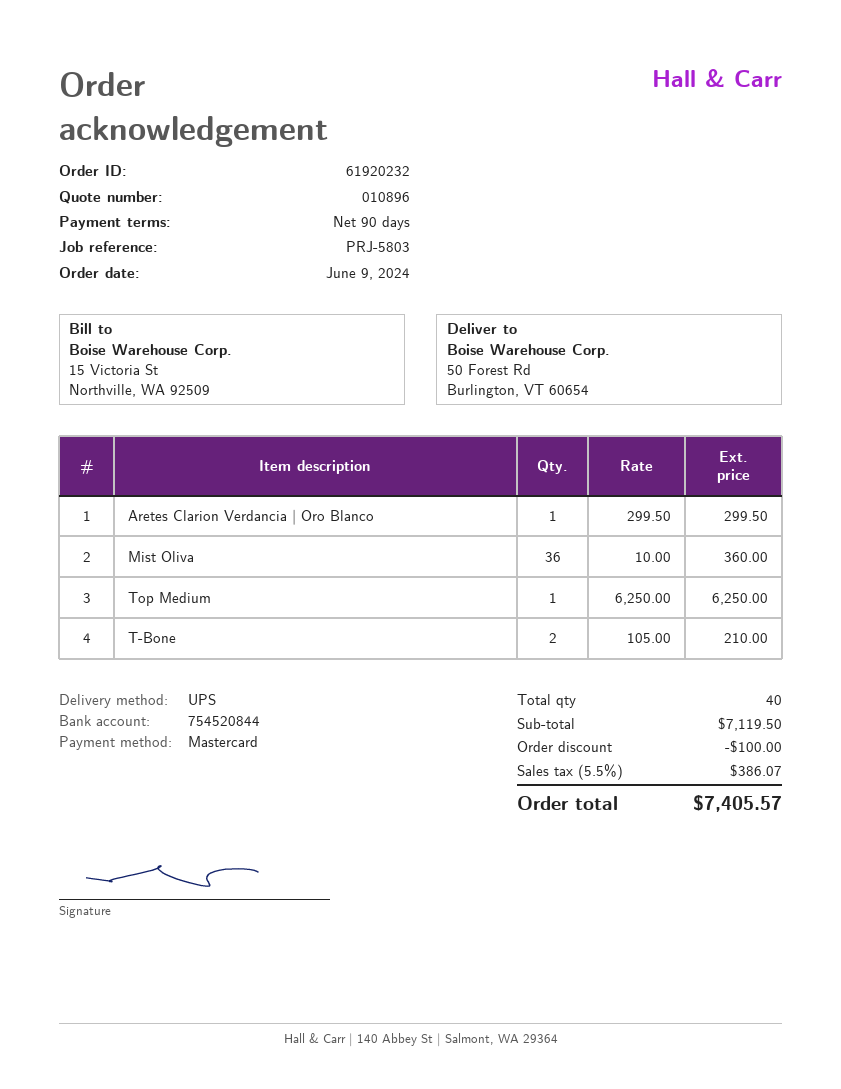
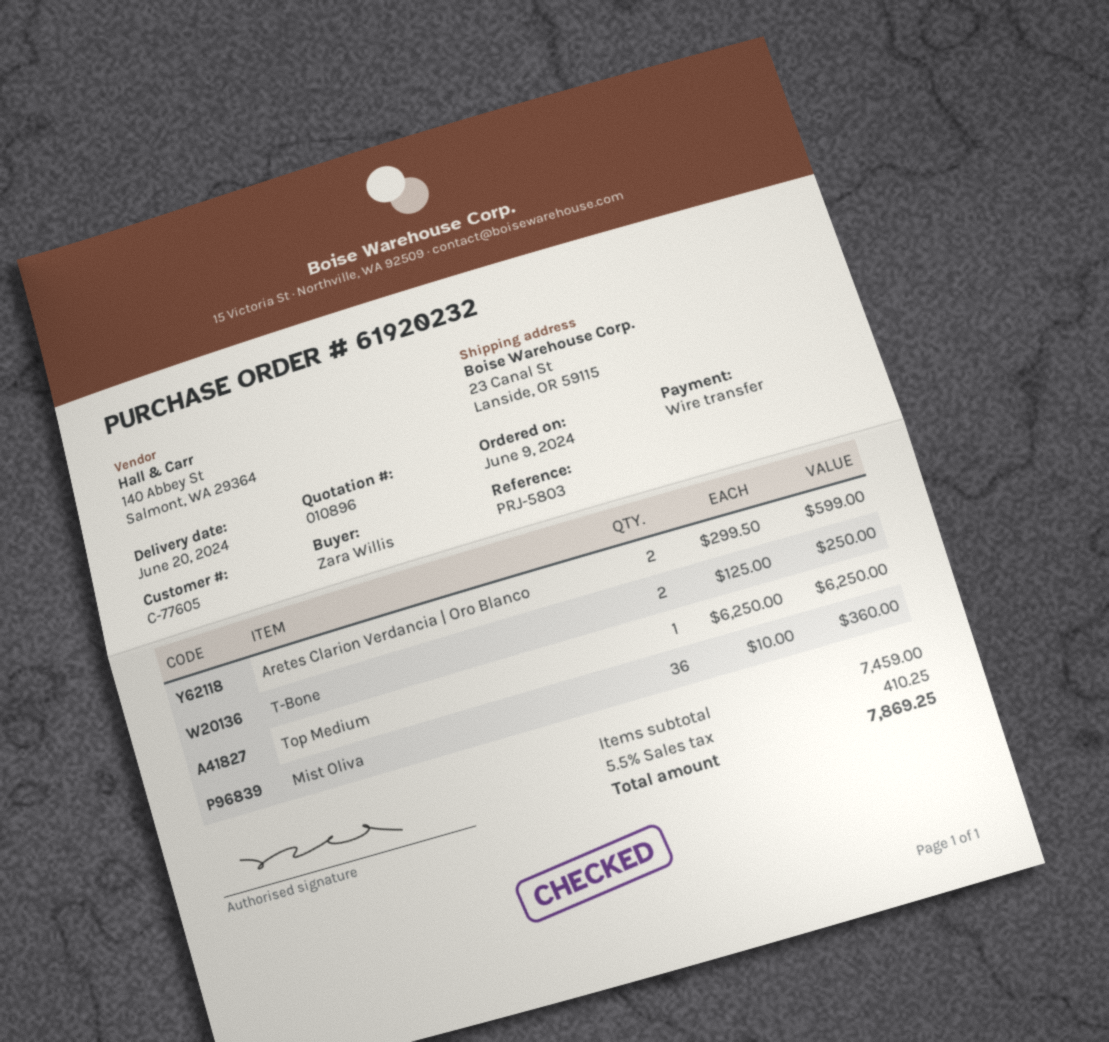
payment method: Mastercard -> bank transfer
ship to: 50 Forest Rd, Burlington, VT 60654 -> 23 Canal St, Lanside, OR 59115
Aretes Clarion Verdancia | Oro Blanco: 1 x 299.50 = 299.50 -> 2 x 299.50 = 599.00
T-Bone: 2 x 105.00 = 210.00 -> 2 x 125.00 = 250.00
subtotal: 7119.50 -> 7459.00
discount: 100.00 -> none
tax: 5.5% = 386.07 -> 5.5% = 410.25
total: 7405.57 -> 7869.25

